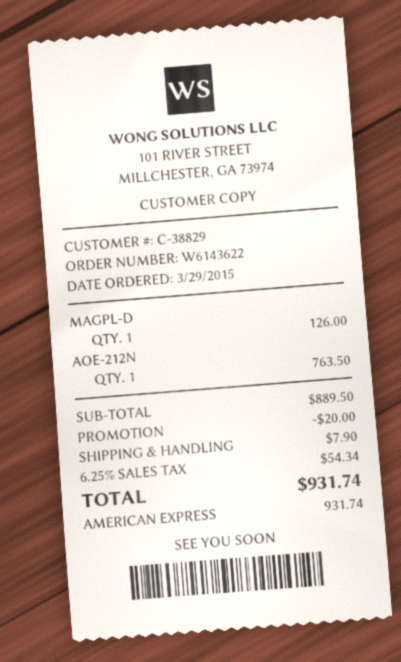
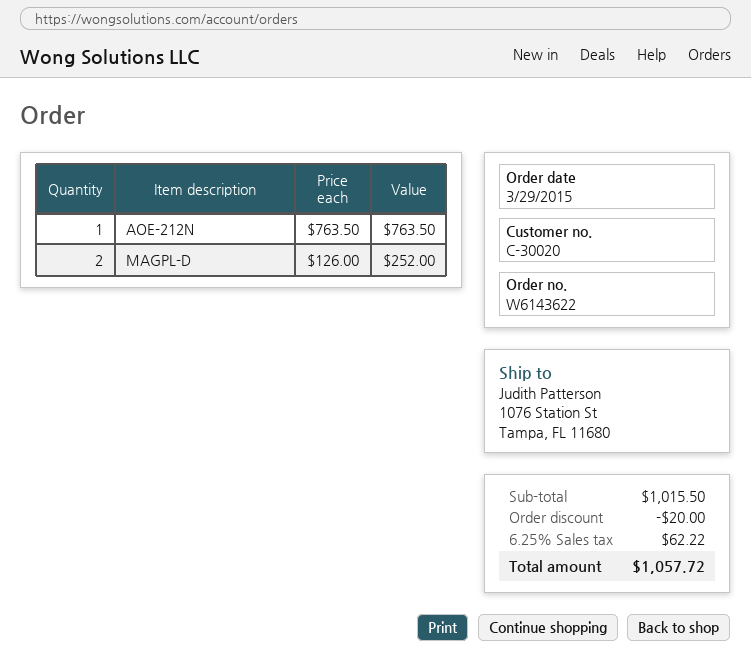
customer number: C-38829 -> C-30020
MAGPL-D: 1 for 126.00 -> 2 for 252.00
subtotal: 889.50 -> 1015.50
shipping: 7.90 -> none
tax: 6.25% = 54.34 -> 6.25% = 62.22
total: 931.74 -> 1057.72

